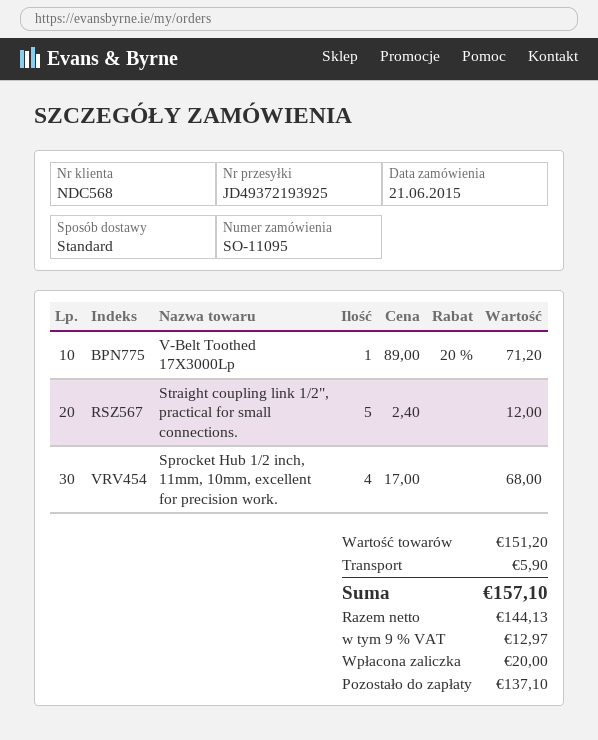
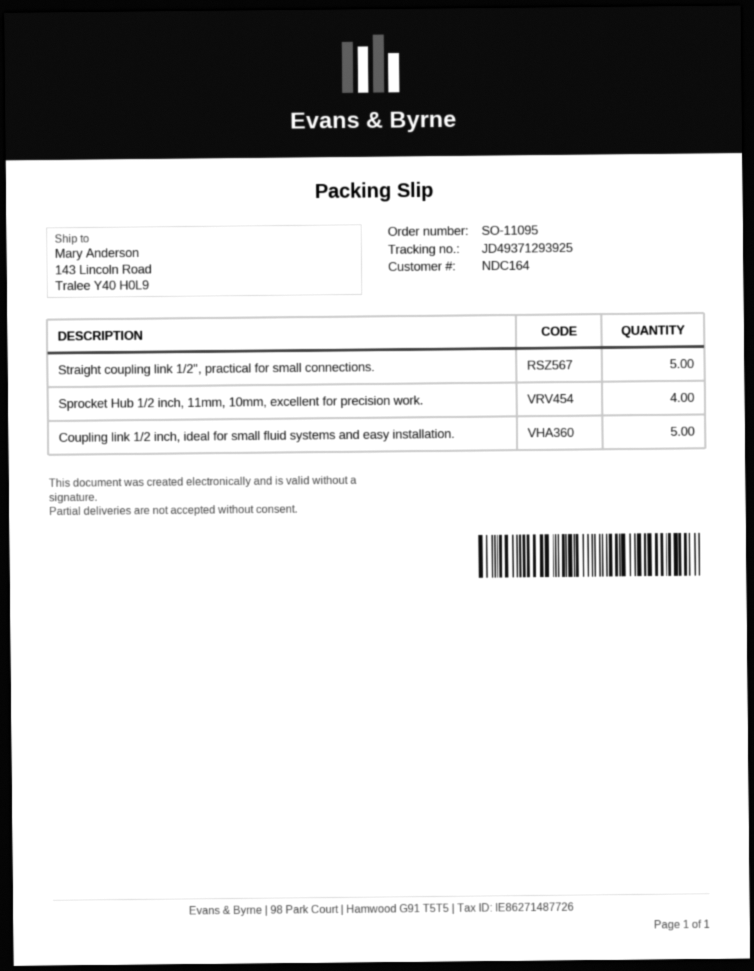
customer number: NDC568 -> NDC164
tracking number: JD49372193925 -> JD49371293925
V-Belt Toothed 17X3000Lp: 1 -> none
Coupling link 1/2 inch, ideal for small fluid systems and easy installation.: none -> 5

